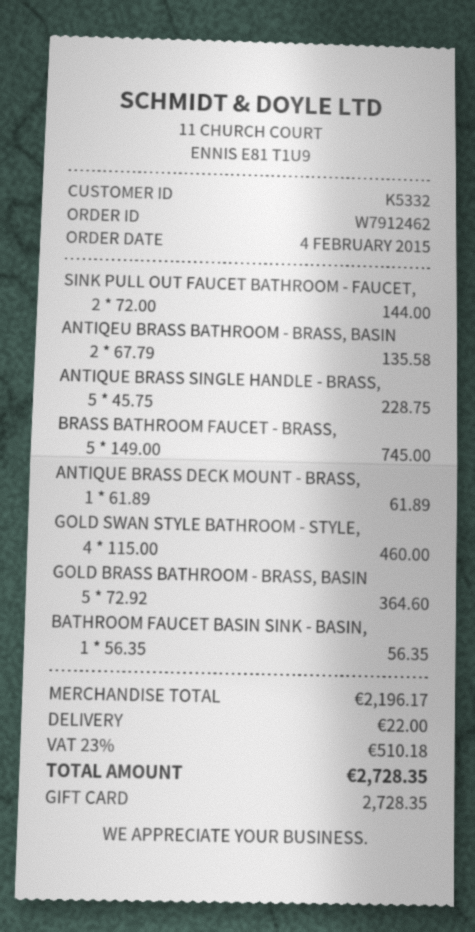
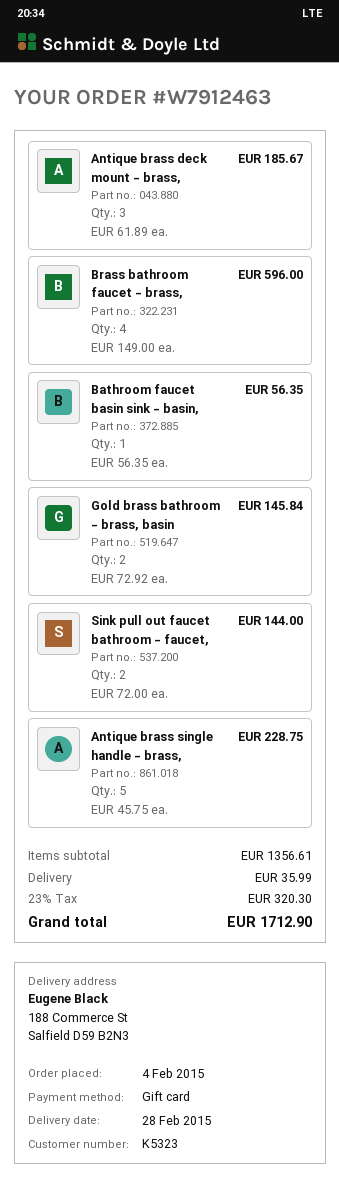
order number: W7912462 -> W7912463
customer number: K5332 -> K5323
ANTIQEU BRASS BATHROOM - BRASS, BASIN: 2 x 67.79 = 135.58 -> none
BRASS BATHROOM FAUCET - BRASS,: 5 x 149.00 = 745.00 -> 4 x 149.00 = 596.00
ANTIQUE BRASS DECK MOUNT - BRASS,: 1 x 61.89 = 61.89 -> 3 x 61.89 = 185.67
GOLD SWAN STYLE BATHROOM - STYLE,: 4 x 115.00 = 460.00 -> none
GOLD BRASS BATHROOM - BRASS, BASIN: 5 x 72.92 = 364.60 -> 2 x 72.92 = 145.84
subtotal: 2196.17 -> 1356.61
shipping: 22.00 -> 35.99
tax: 23% = 510.18 -> 23% = 320.30
total: 2728.35 -> 1712.90

